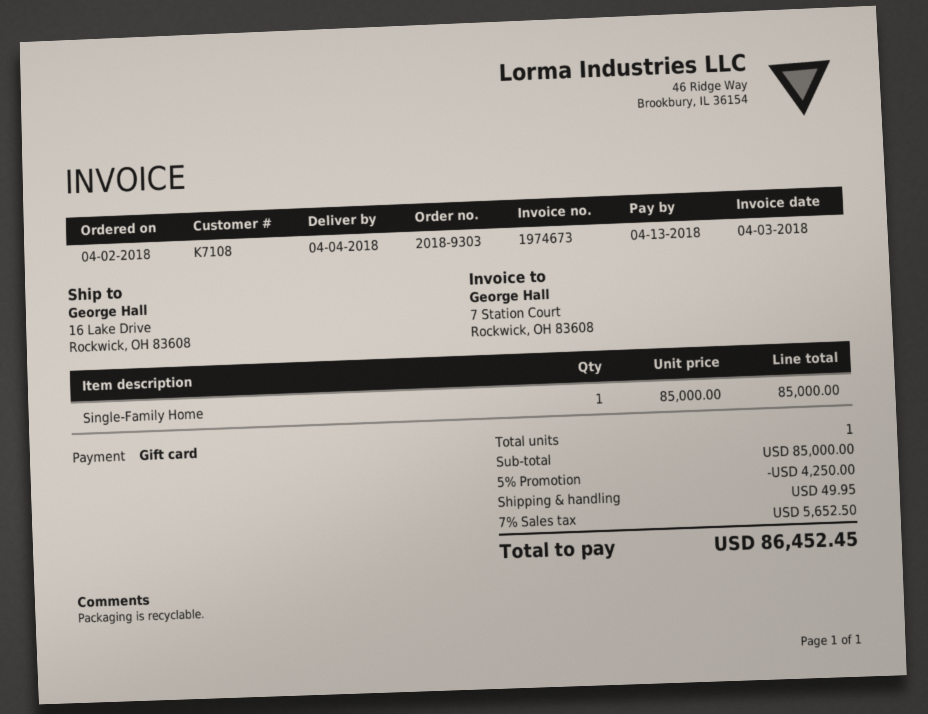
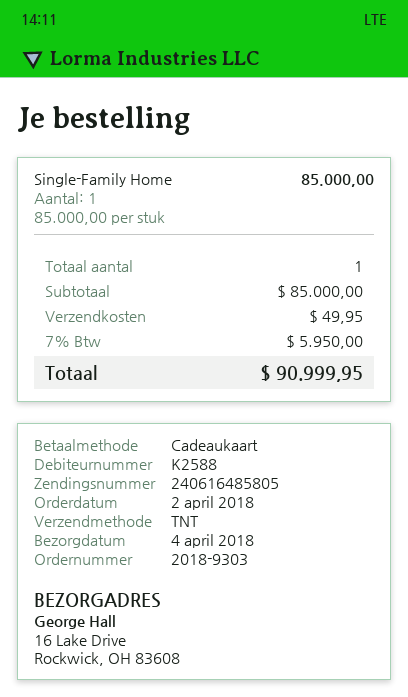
customer number: K7108 -> K2588
discount: 5% = 4250.00 -> none
tax: 7% = 5652.50 -> 7% = 5950.00
total: 86452.45 -> 90999.95

